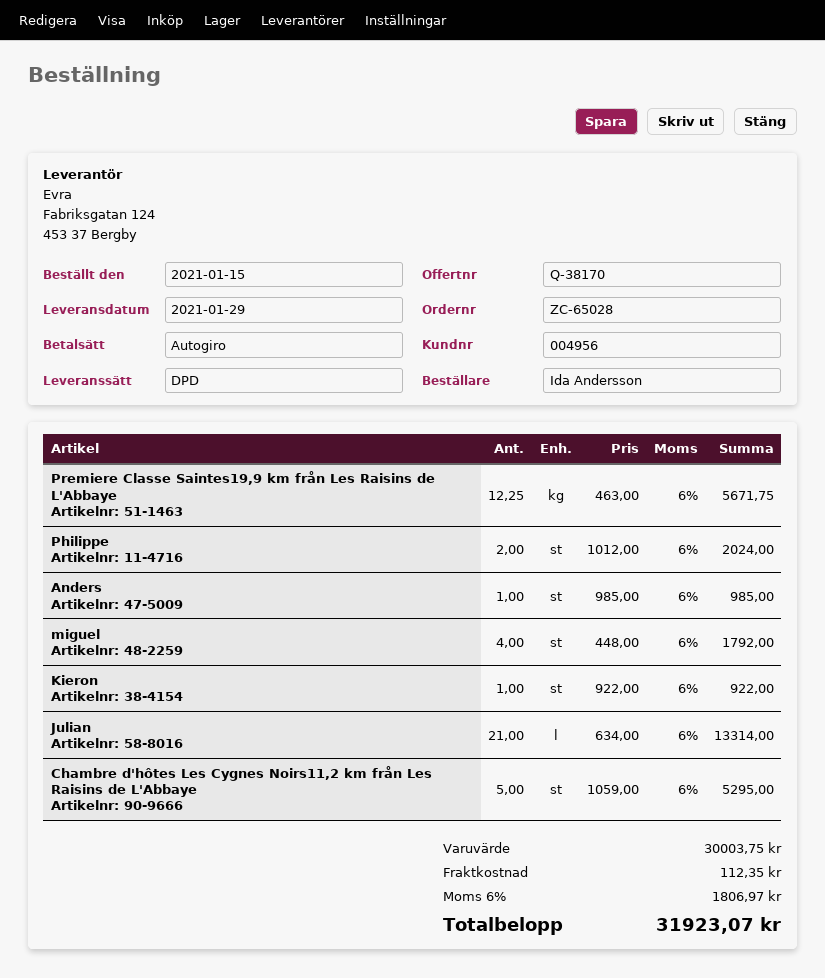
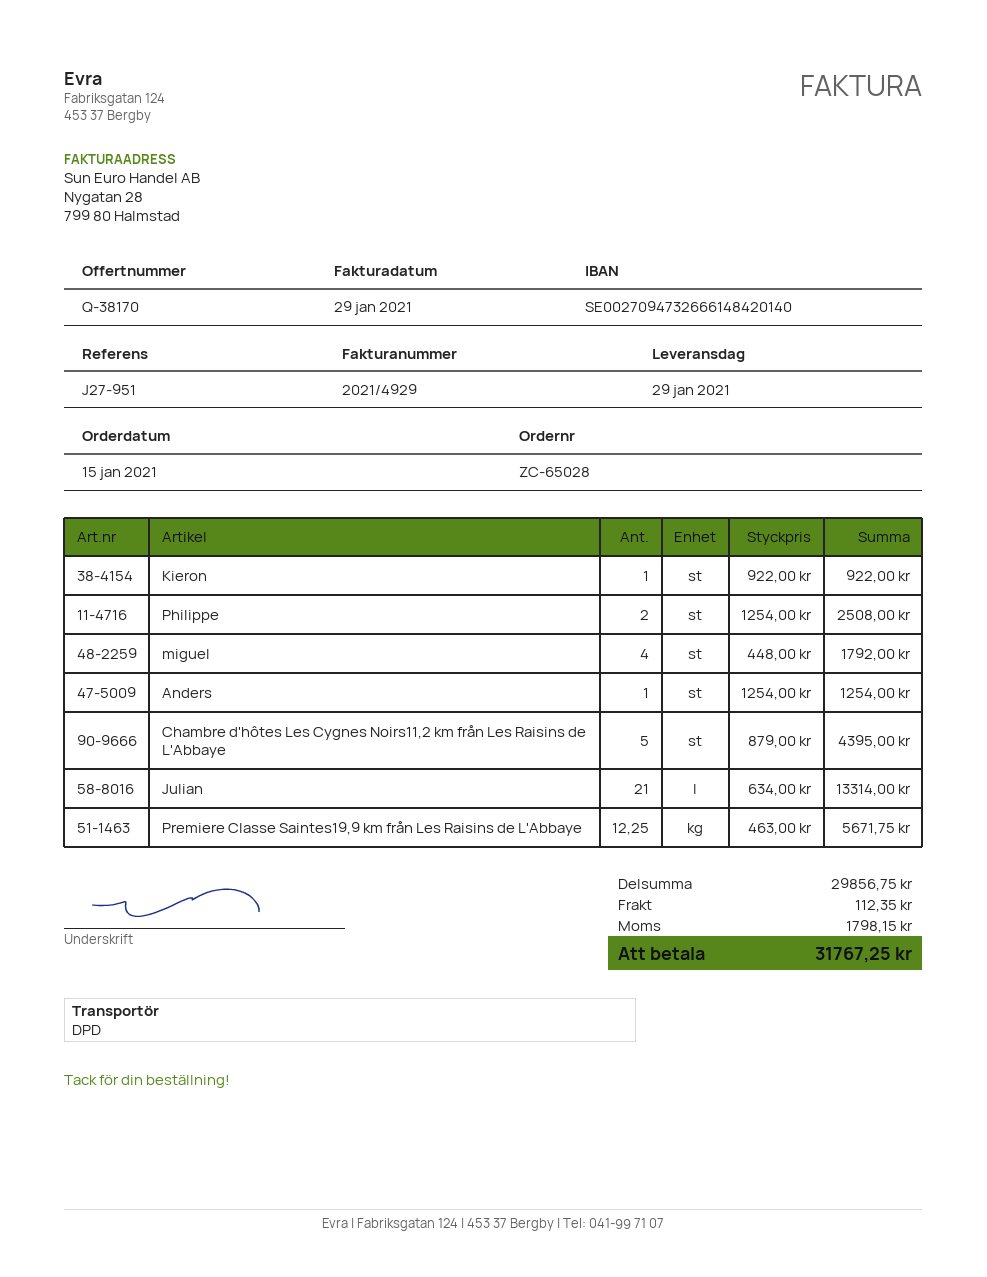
Philippe: 2 x 1012.00 = 2024.00 -> 2 x 1254.00 = 2508.00
Anders: 1 x 985.00 = 985.00 -> 1 x 1254.00 = 1254.00
Chambre d'hôtes Les Cygnes Noirs11,2 km från Les Raisins de L'Abbaye: 5 x 1059.00 = 5295.00 -> 5 x 879.00 = 4395.00
subtotal: 30003.75 -> 29856.75
tax: 1806.97 -> 1798.15
total: 31923.07 -> 31767.25

